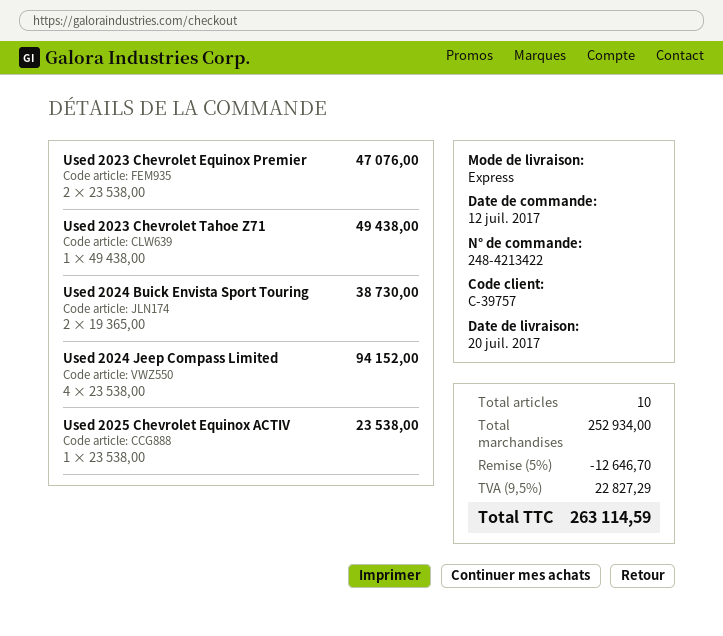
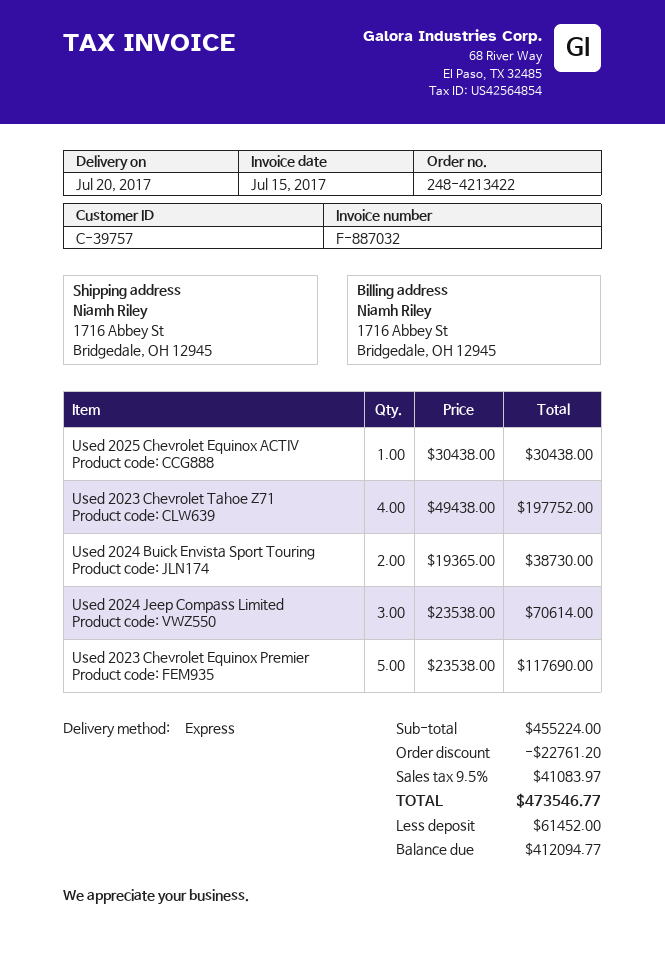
Used 2023 Chevrolet Equinox Premier: 2 x 23538.00 = 47076.00 -> 5 x 23538.00 = 117690.00
Used 2023 Chevrolet Tahoe Z71: 1 x 49438.00 = 49438.00 -> 4 x 49438.00 = 197752.00
Used 2024 Jeep Compass Limited: 4 x 23538.00 = 94152.00 -> 3 x 23538.00 = 70614.00
Used 2025 Chevrolet Equinox ACTIV: 1 x 23538.00 = 23538.00 -> 1 x 30438.00 = 30438.00
subtotal: 252934.00 -> 455224.00
discount: 12646.70 -> 22761.20
tax: 9.5% = 22827.29 -> 9.5% = 41083.97
total: 263114.59 -> 473546.77

